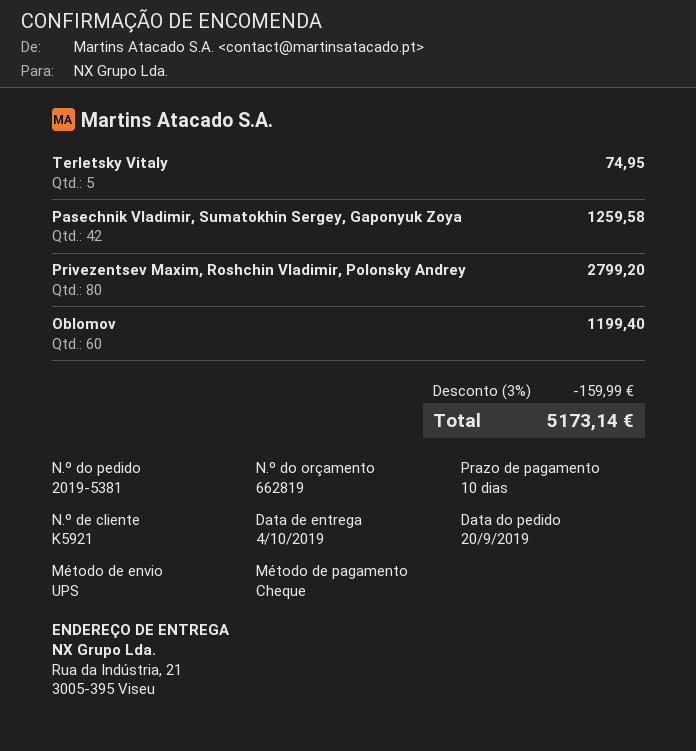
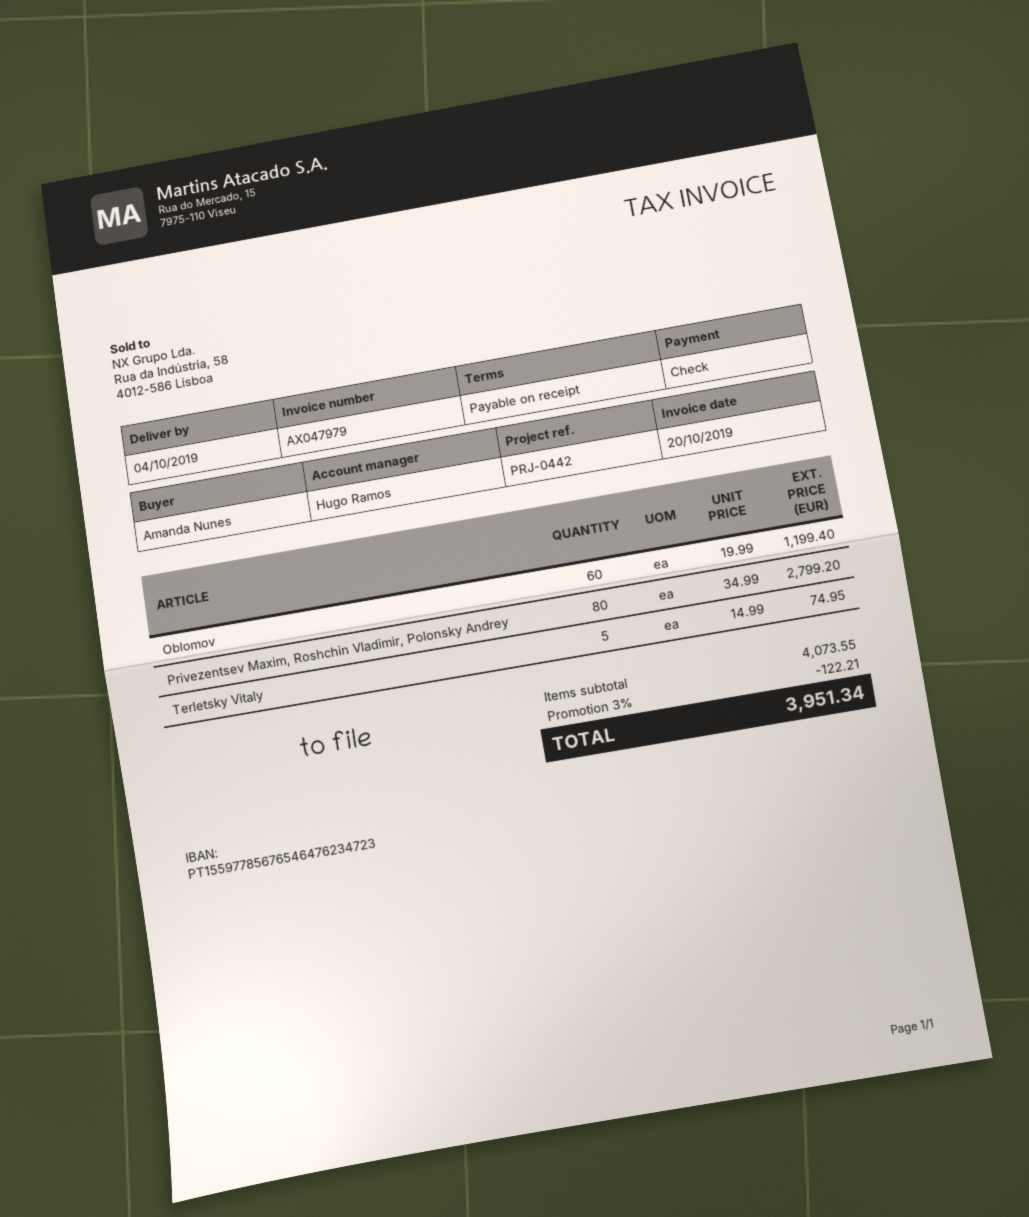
payment terms: 10 days -> on receipt
Pasechnik Vladimir, Sumatokhin Sergey, Gaponyuk Zoya: 42 for 1259.58 -> none
discount: 3% = 159.99 -> 3% = 122.21
total: 5173.14 -> 3951.34

